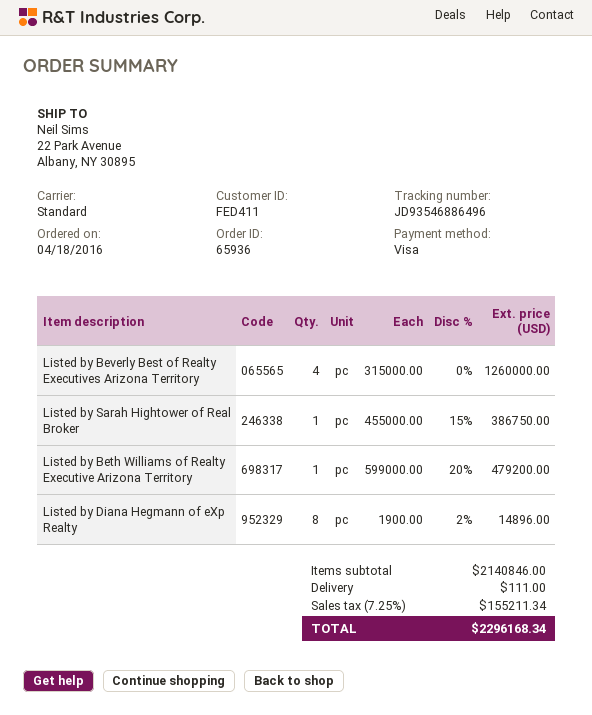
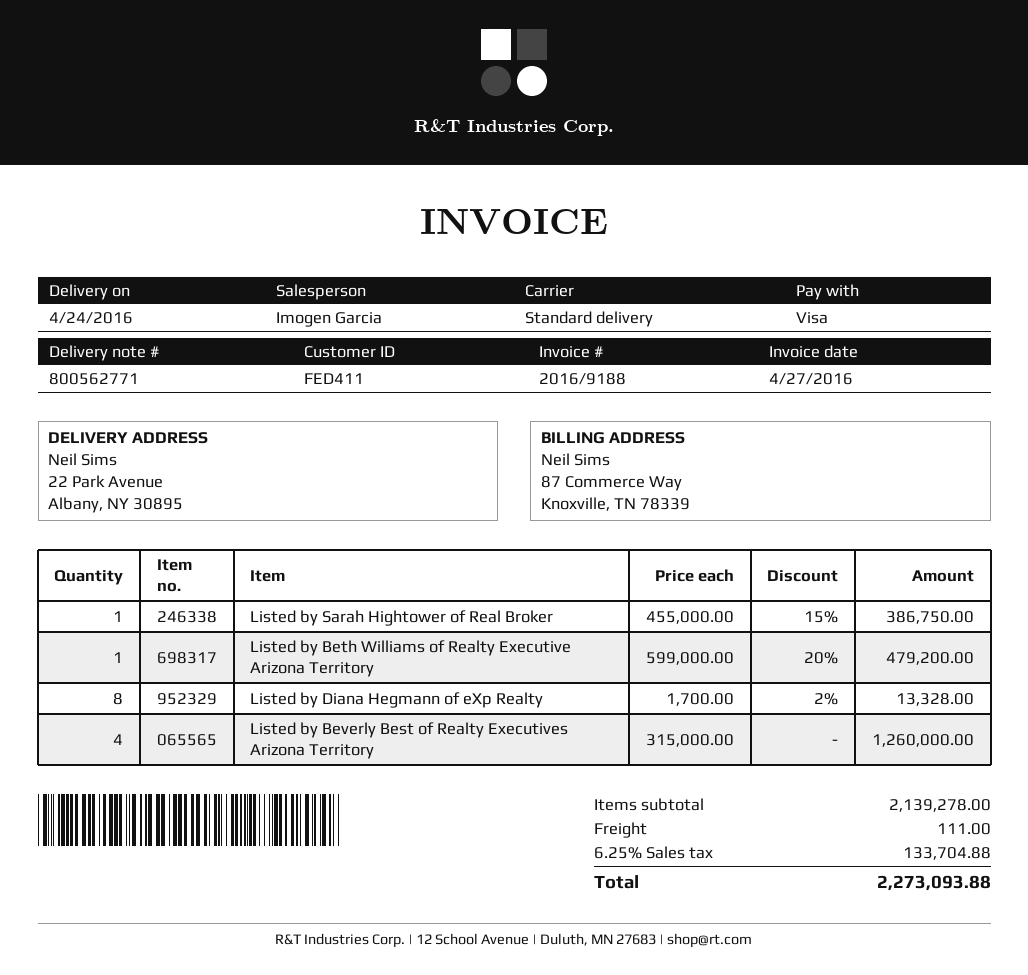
Listed by Diana Hegmann of eXp Realty: 8 x 1900.00 - 2% = 14896.00 -> 8 x 1700.00 - 2% = 13328.00
subtotal: 2140846.00 -> 2139278.00
tax: 7.25% = 155211.34 -> 6.25% = 133704.88
total: 2296168.34 -> 2273093.88

